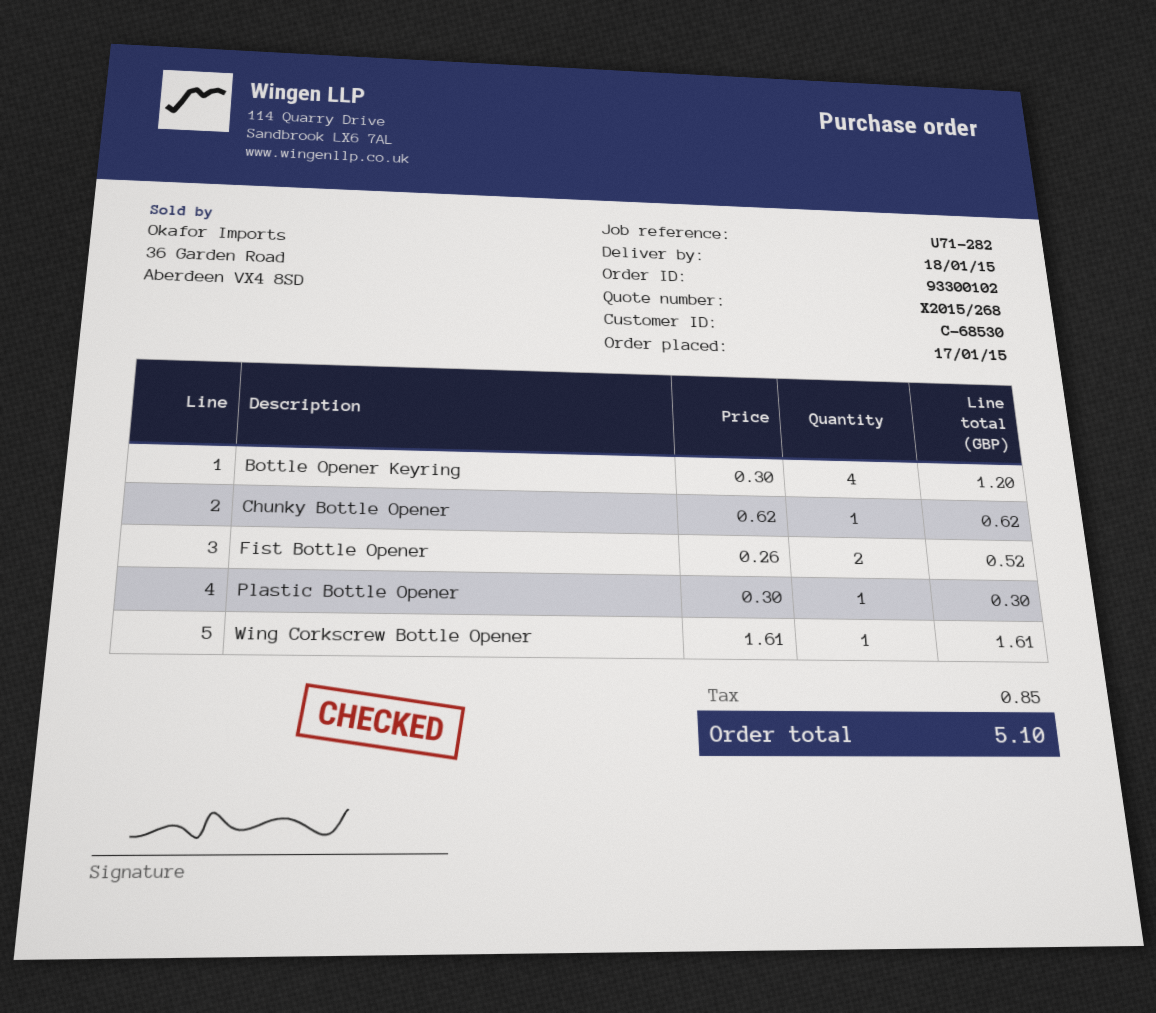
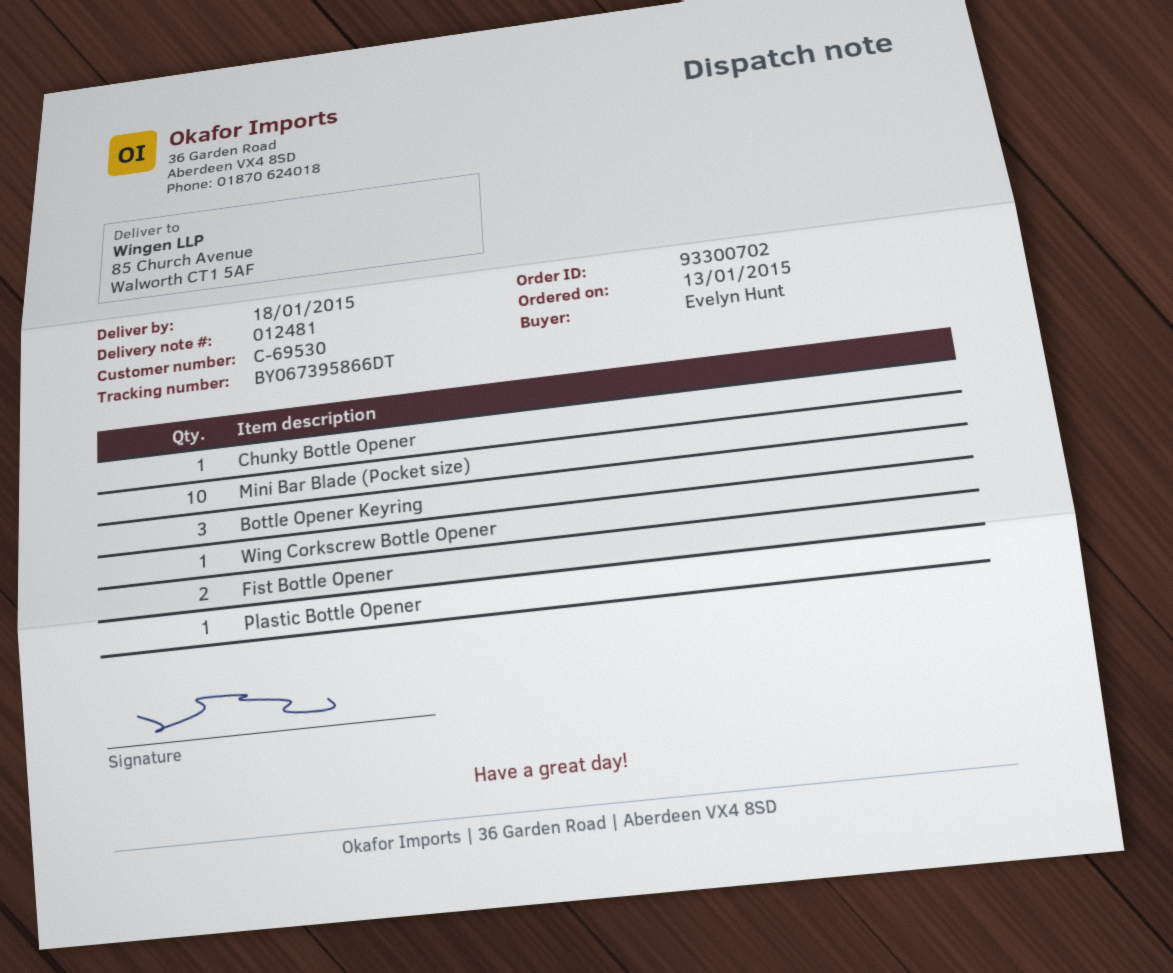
order number: 93300102 -> 93300702
order date: 2015-01-17 -> 2015-01-13
customer number: C-68530 -> C-69530
Bottle Opener Keyring: 4 -> 3
Mini Bar Blade (Pocket size): none -> 10

